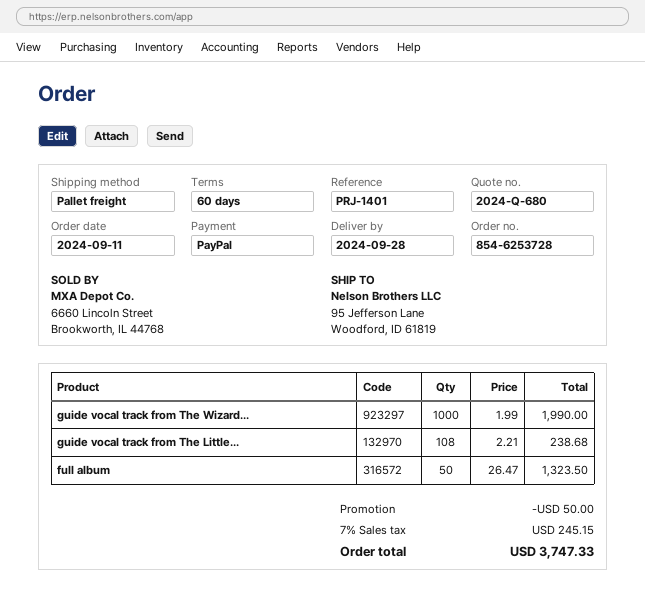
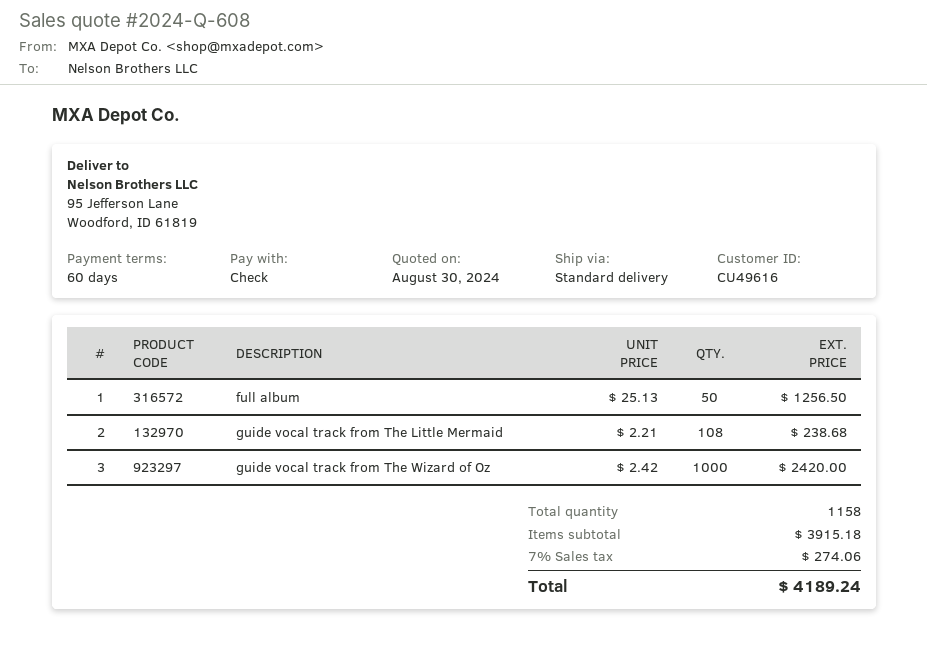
quote number: 2024-Q-680 -> 2024-Q-608
payment method: PayPal -> cheque
shipping method: pallet freight -> standard
guide vocal track from The Wizard...: 1000 x 1.99 = 1990.00 -> 1000 x 2.42 = 2420.00
full album: 50 x 26.47 = 1323.50 -> 50 x 25.13 = 1256.50
discount: 50.00 -> none
tax: 7% = 245.15 -> 7% = 274.06
total: 3747.33 -> 4189.24

